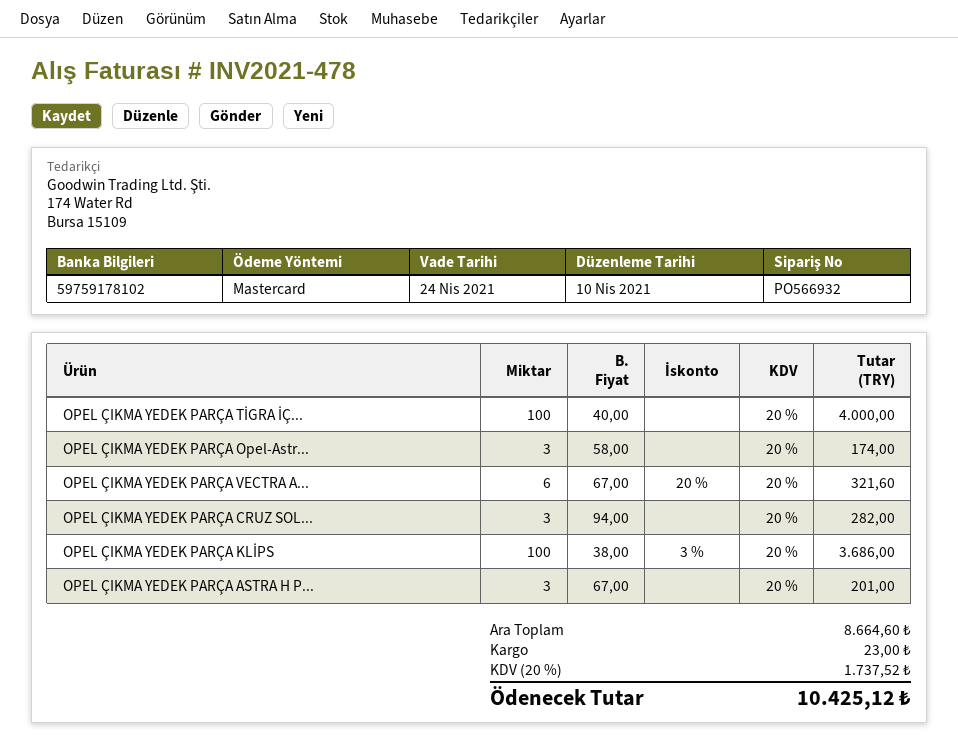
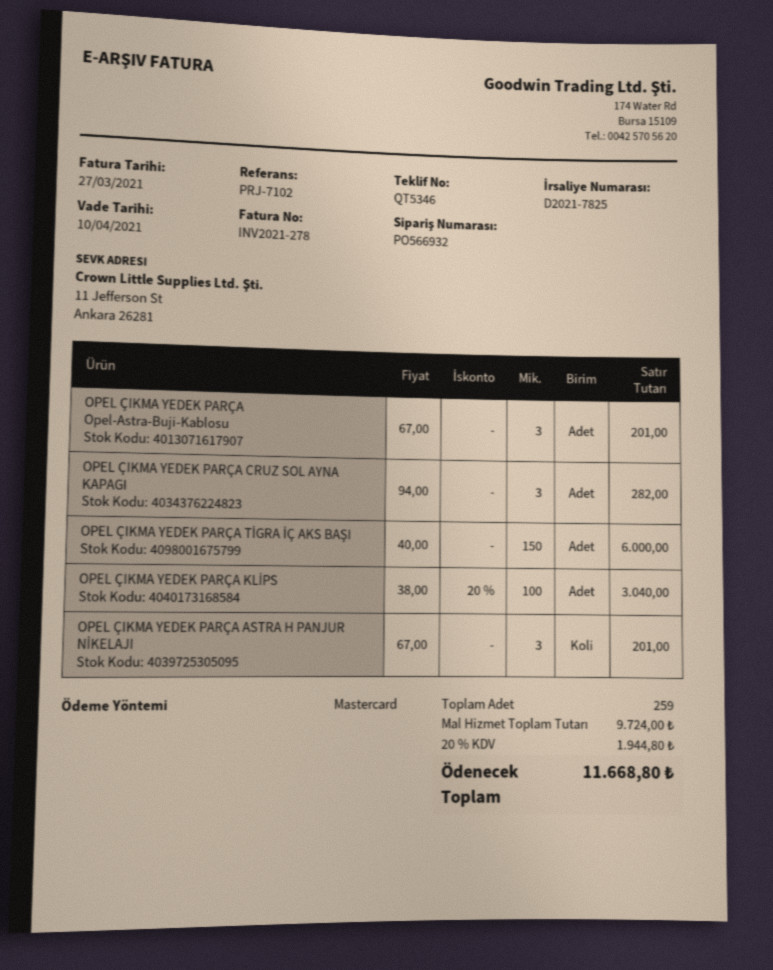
invoice number: INV2021-478 -> INV2021-278
invoice date: 2021-04-10 -> 2021-03-27
due date: 2021-04-24 -> 2021-04-10
OPEL ÇIKMA YEDEK PARÇA TİGRA İÇ...: 100 x 40.00 = 4000.00 -> 150 x 40.00 = 6000.00
OPEL ÇIKMA YEDEK PARÇA Opel-Astr...: 3 x 58.00 = 174.00 -> 3 x 67.00 = 201.00
OPEL ÇIKMA YEDEK PARÇA VECTRA A...: 6 x 67.00 - 20% = 321.60 -> none
OPEL ÇIKMA YEDEK PARÇA KLİPS: 100 x 38.00 - 3% = 3686.00 -> 100 x 38.00 - 20% = 3040.00
subtotal: 8664.60 -> 9724.00
shipping: 23.00 -> none
tax: 20% = 1737.52 -> 20% = 1944.80
total: 10425.12 -> 11668.80

